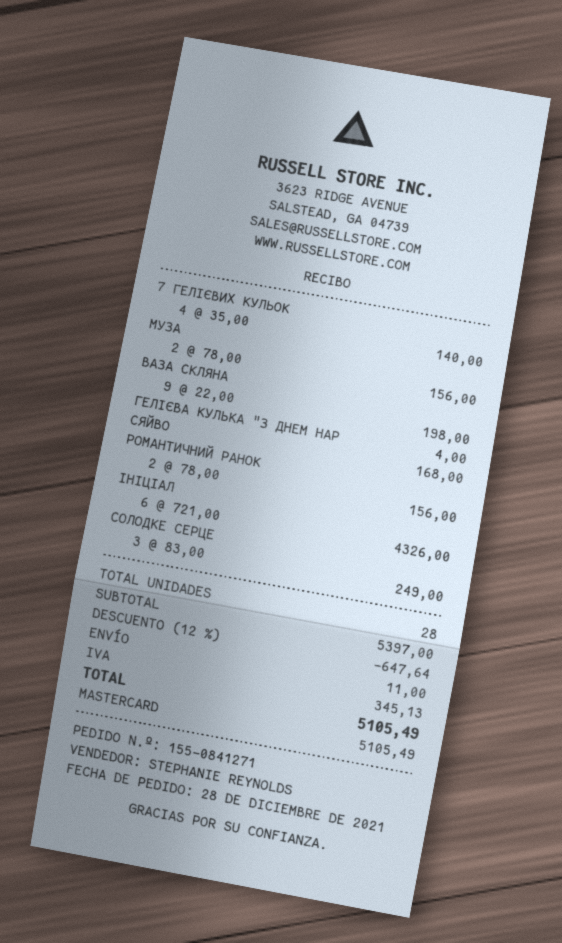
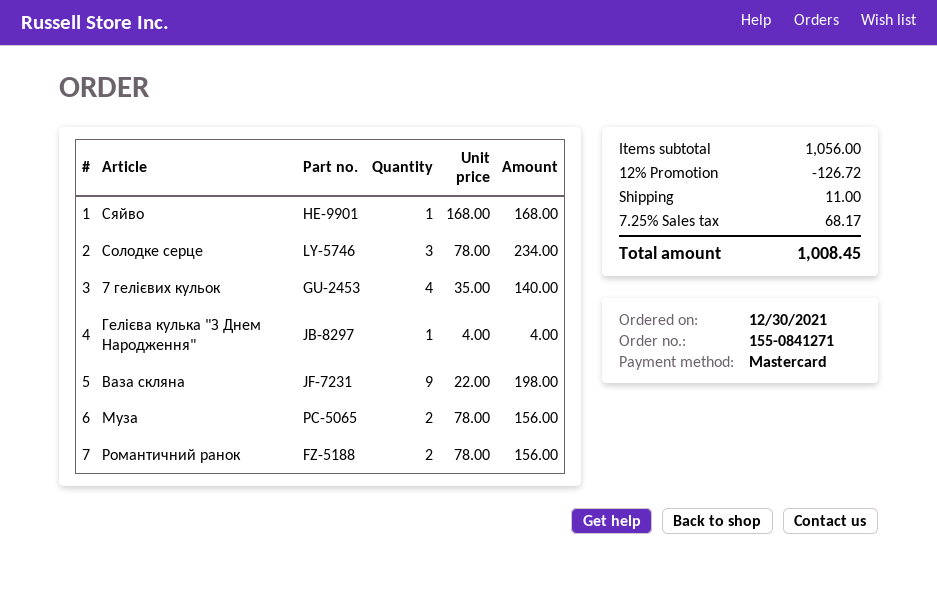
order date: 2021-12-28 -> 2021-12-30
ІНІЦІАЛ: 6 x 721.00 = 4326.00 -> none
СОЛОДКЕ СЕРЦЕ: 3 x 83.00 = 249.00 -> 3 x 78.00 = 234.00
subtotal: 5397.00 -> 1056.00
discount: 12% = 647.64 -> 12% = 126.72
tax: 345.13 -> 68.17
total: 5105.49 -> 1008.45

